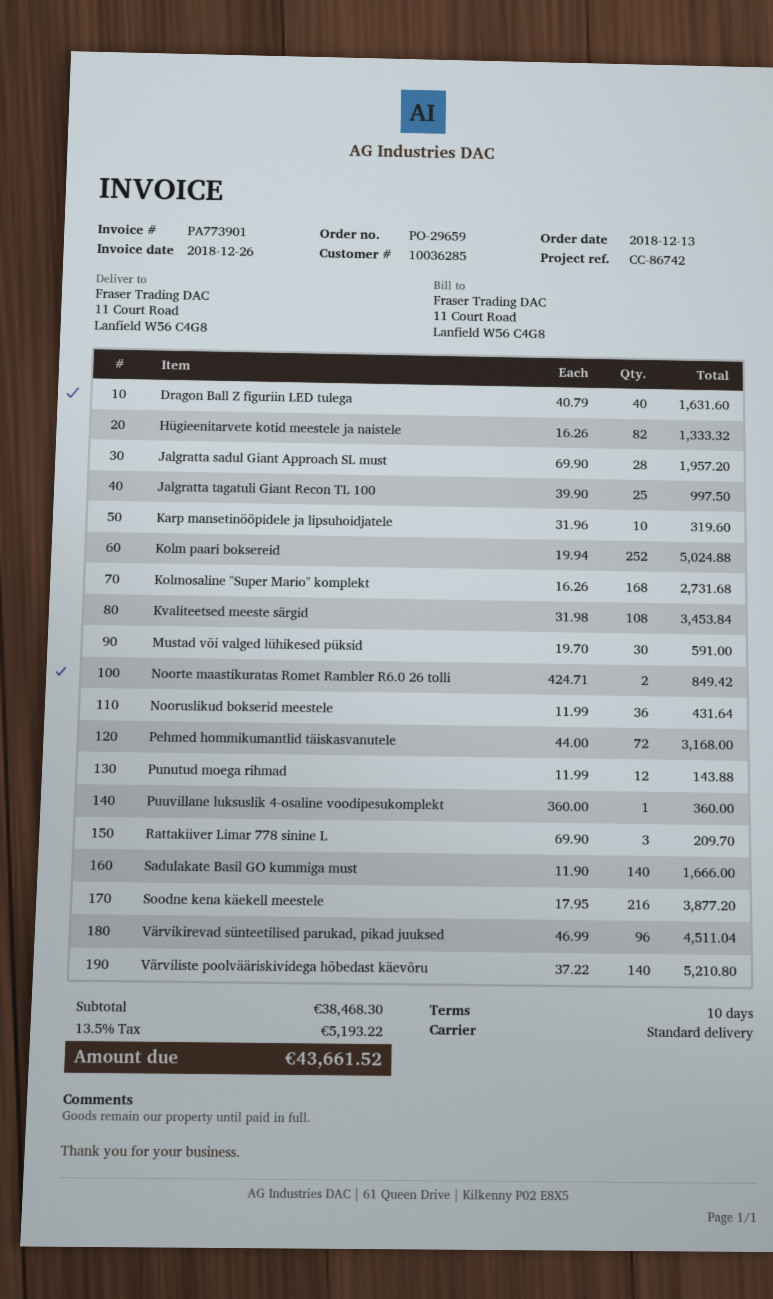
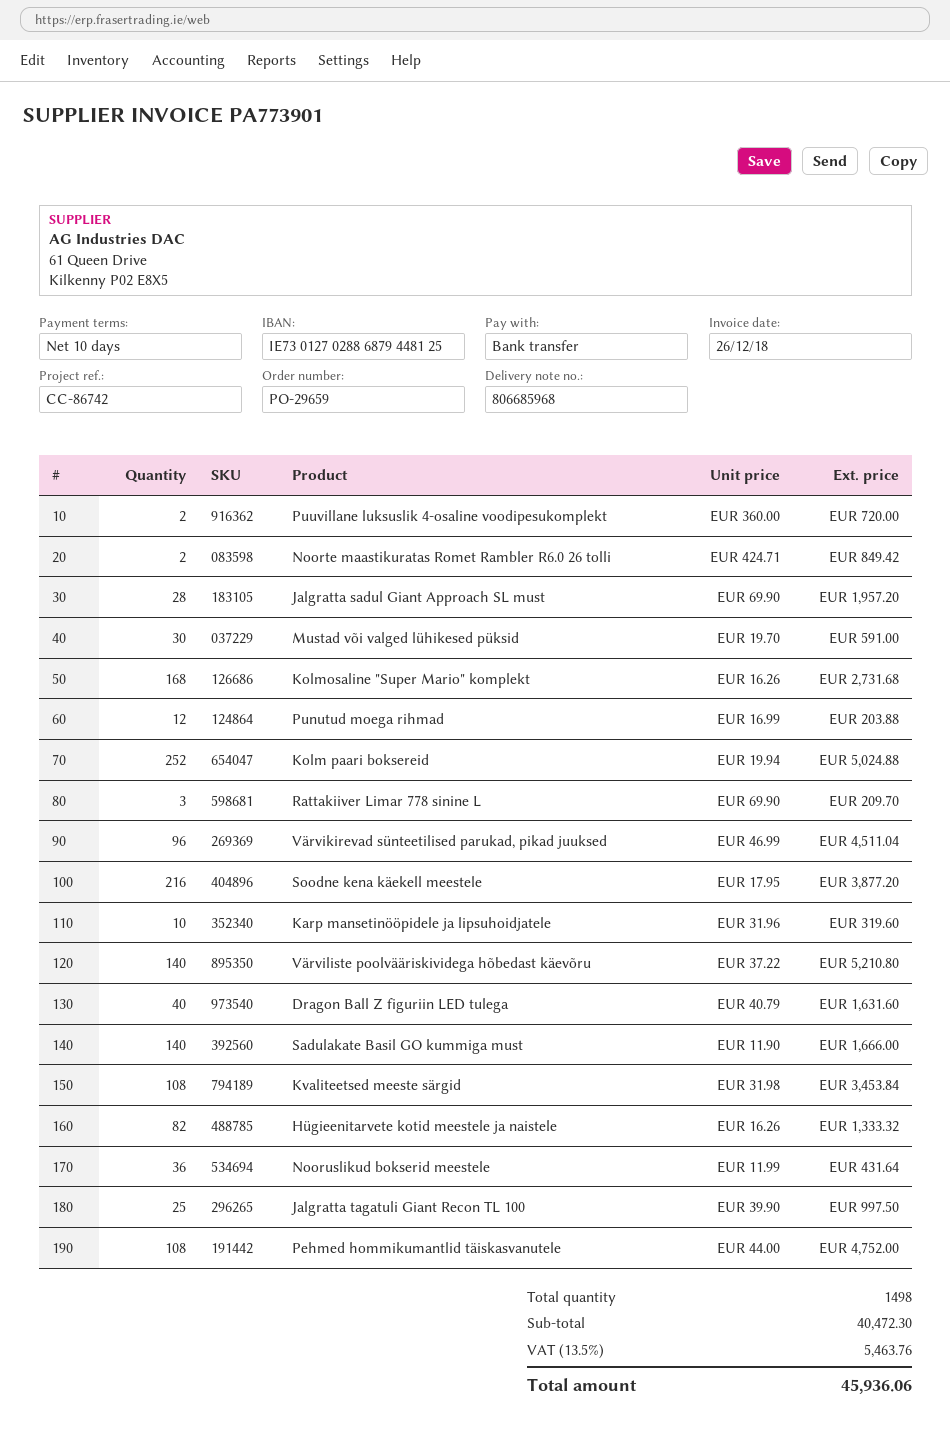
Pehmed hommikumantlid täiskasvanutele: 72 x 44.00 = 3168.00 -> 108 x 44.00 = 4752.00
Punutud moega rihmad: 12 x 11.99 = 143.88 -> 12 x 16.99 = 203.88
Puuvillane luksuslik 4-osaline voodipesukomplekt: 1 x 360.00 = 360.00 -> 2 x 360.00 = 720.00
subtotal: 38468.30 -> 40472.30
tax: 13.5% = 5193.22 -> 13.5% = 5463.76
total: 43661.52 -> 45936.06

